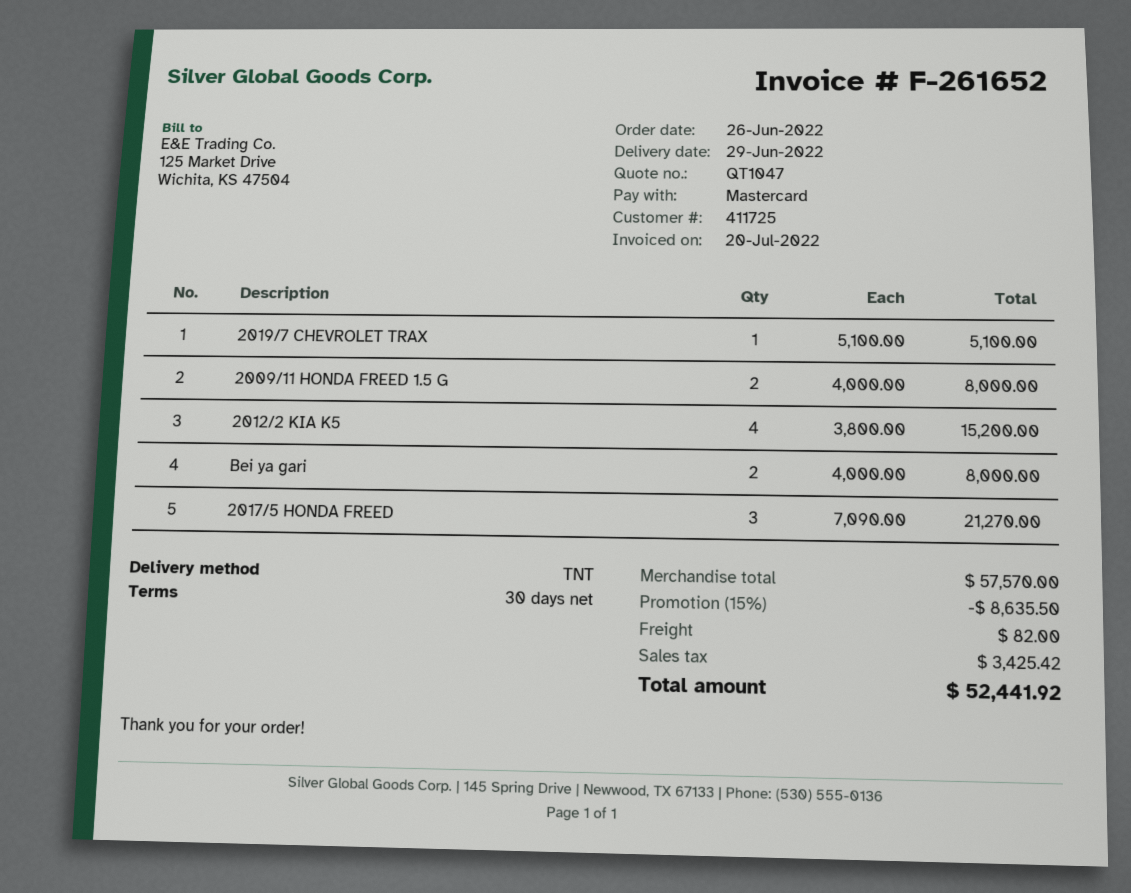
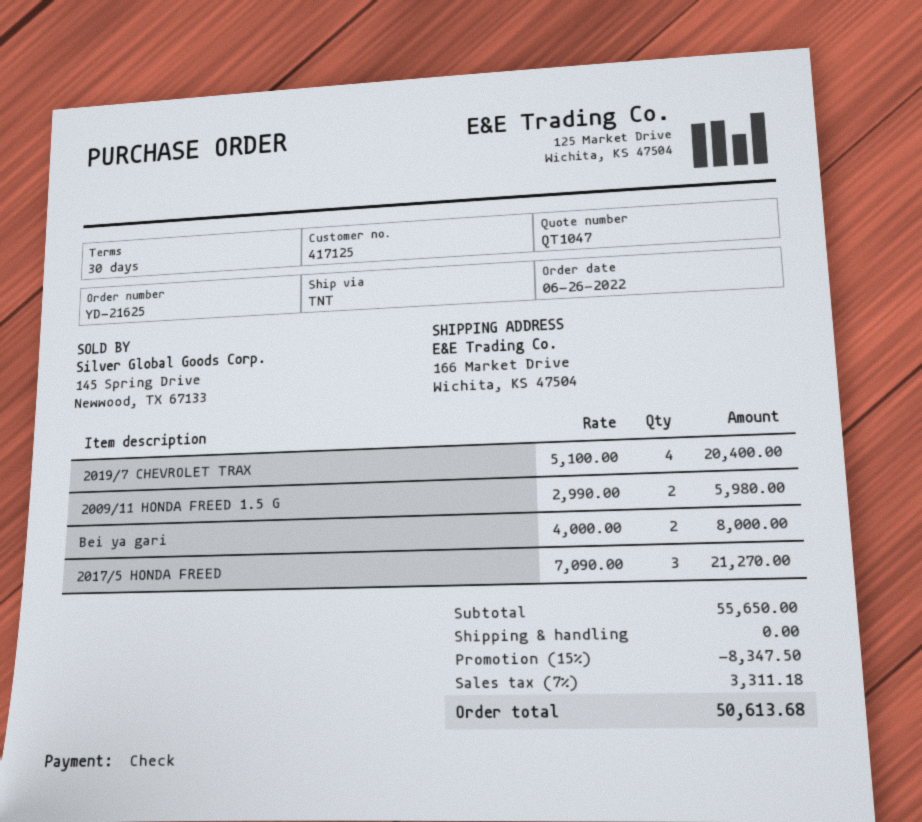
customer number: 411725 -> 417125
payment method: Mastercard -> cheque
2019/7 CHEVROLET TRAX: 1 x 5100.00 = 5100.00 -> 4 x 5100.00 = 20400.00
2009/11 HONDA FREED 1.5 G: 2 x 4000.00 = 8000.00 -> 2 x 2990.00 = 5980.00
2012/2 KIA K5: 4 x 3800.00 = 15200.00 -> none
subtotal: 57570.00 -> 55650.00
discount: 15% = 8635.50 -> 15% = 8347.50
shipping: 82.00 -> 0.00
tax: 3425.42 -> 3311.18
total: 52441.92 -> 50613.68

